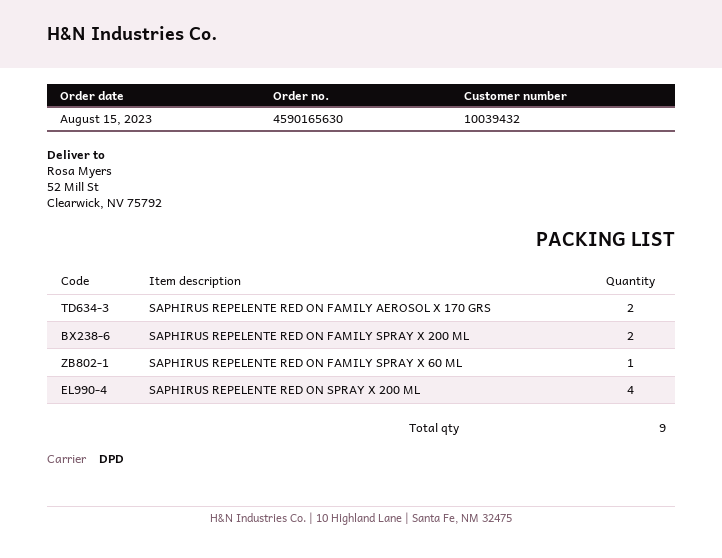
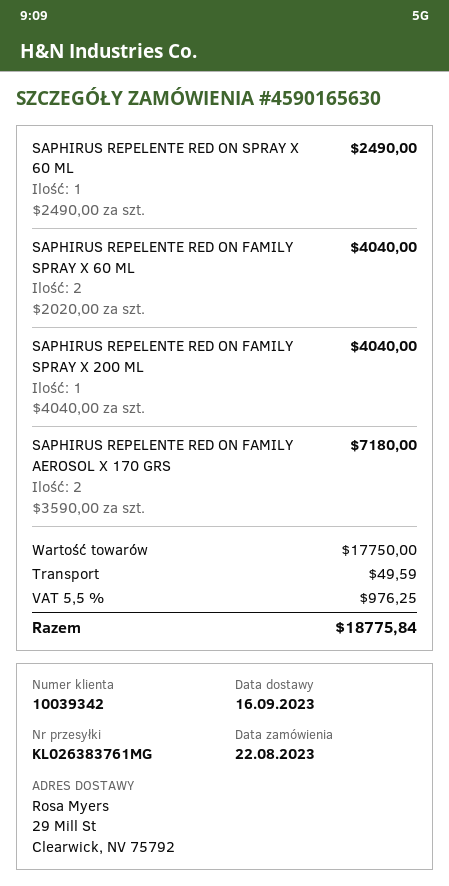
order date: 2023-08-15 -> 2023-08-22
customer number: 10039432 -> 10039342
ship to: 52 Mill St, Clearwick, NV 75792 -> 29 Mill St, Clearwick, NV 75792
SAPHIRUS REPELENTE RED ON FAMILY SPRAY X 200 ML: 2 -> 1
SAPHIRUS REPELENTE RED ON FAMILY SPRAY X 60 ML: 1 -> 2
SAPHIRUS REPELENTE RED ON SPRAY X 200 ML: 4 -> none
SAPHIRUS REPELENTE RED ON SPRAY X 60 ML: none -> 1

